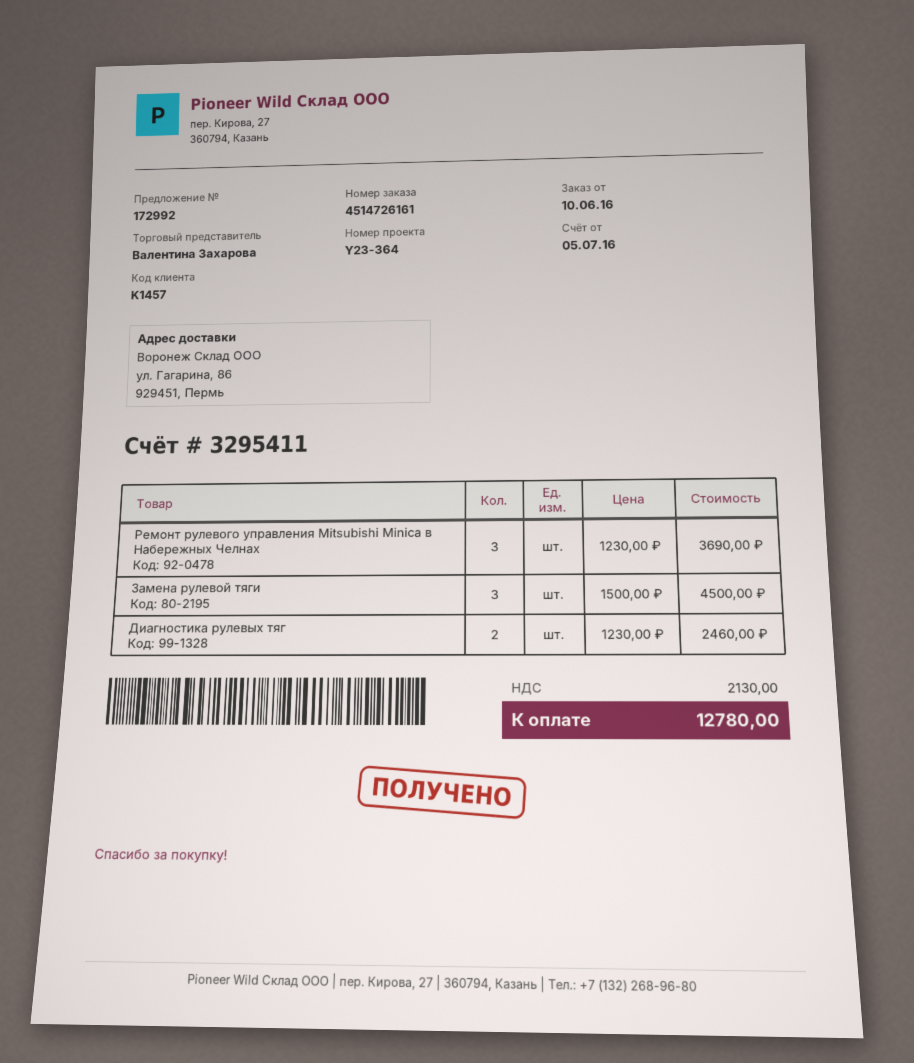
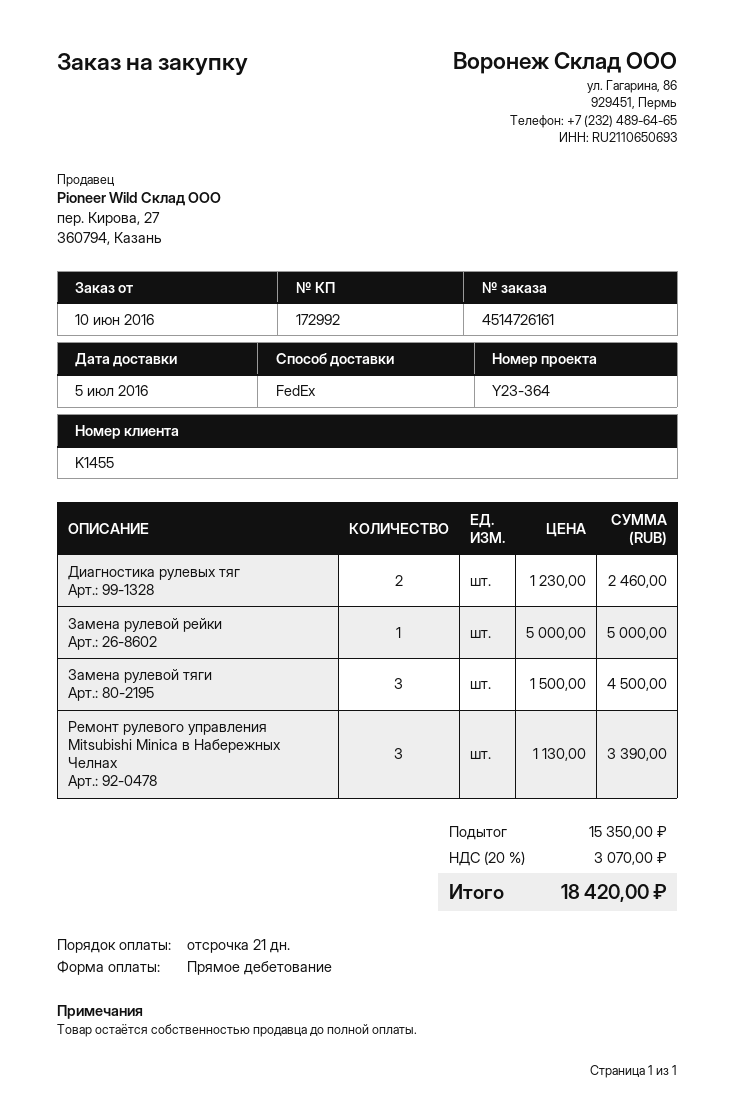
customer number: K1457 -> K1455
Ремонт рулевого управления Mitsubishi Minica в Набережных Челнах: 3 x 1230.00 = 3690.00 -> 3 x 1130.00 = 3390.00
Замена рулевой рейки: none -> 1 x 5000.00 = 5000.00
tax: 2130.00 -> 3070.00
total: 12780.00 -> 18420.00

